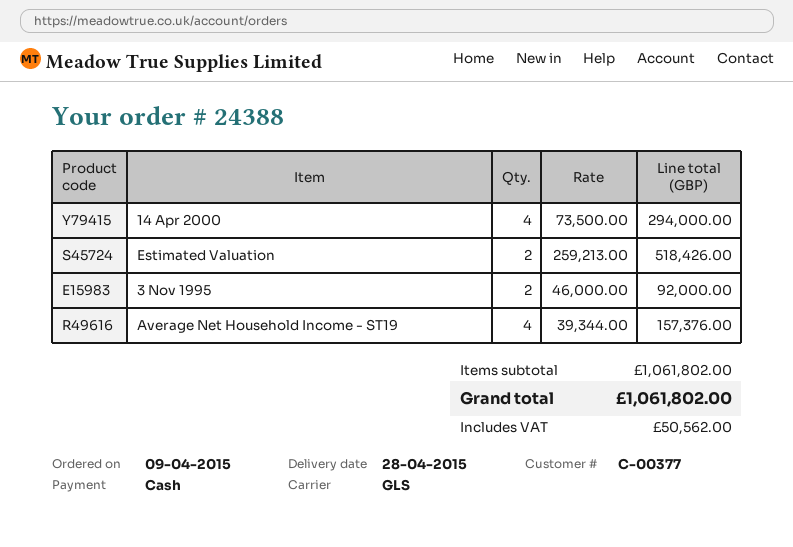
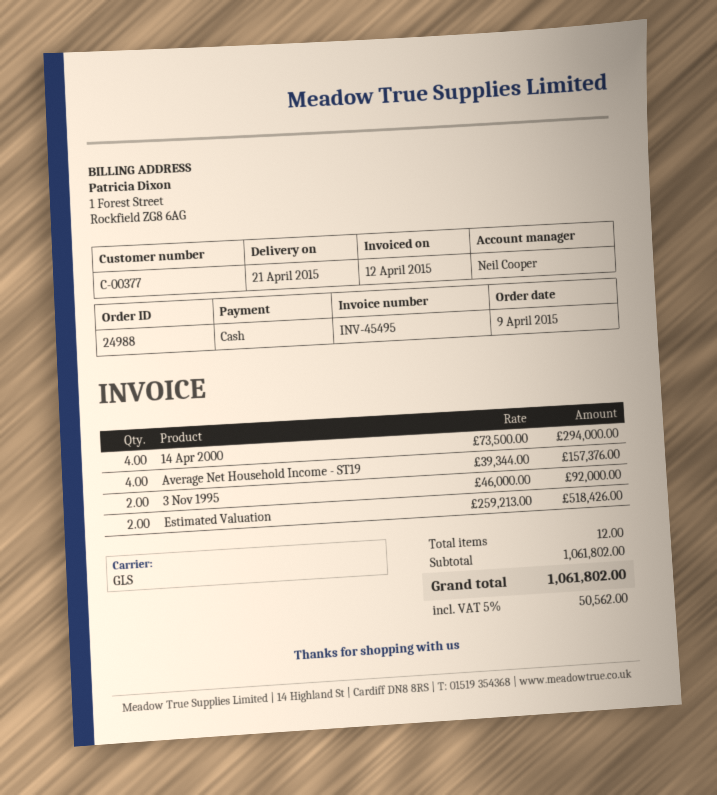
order number: 24388 -> 24988
delivery date: 2015-04-28 -> 2015-04-21

